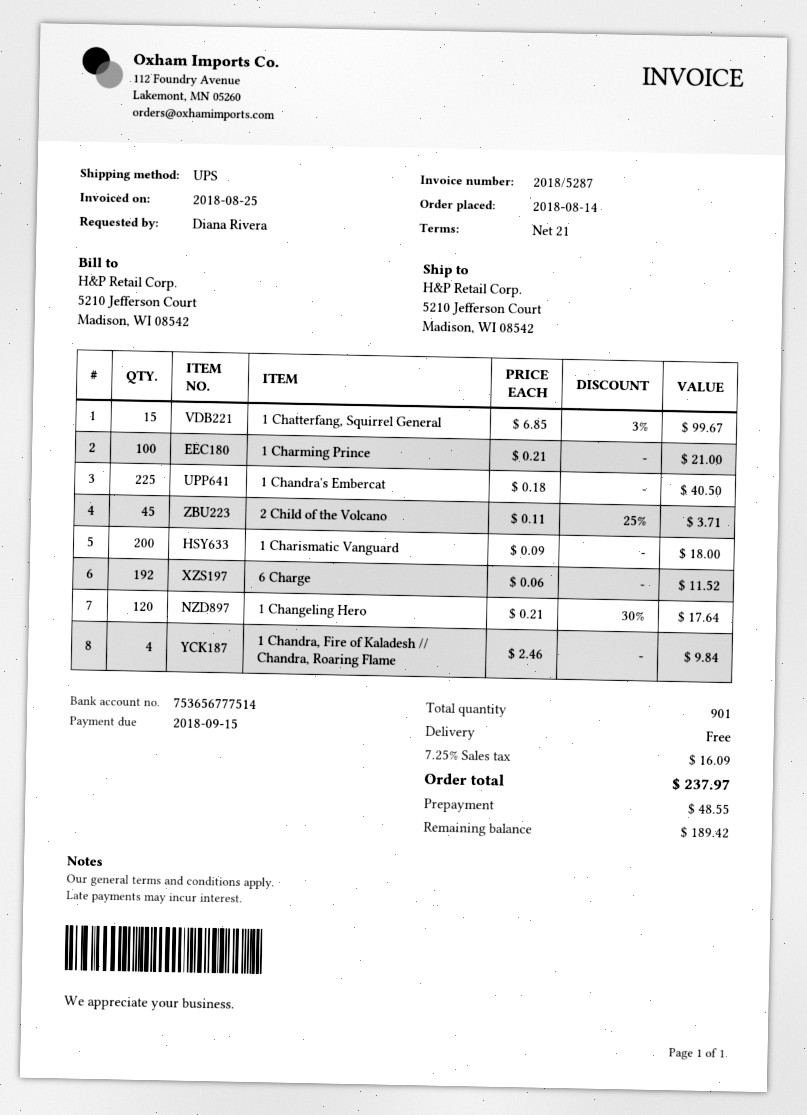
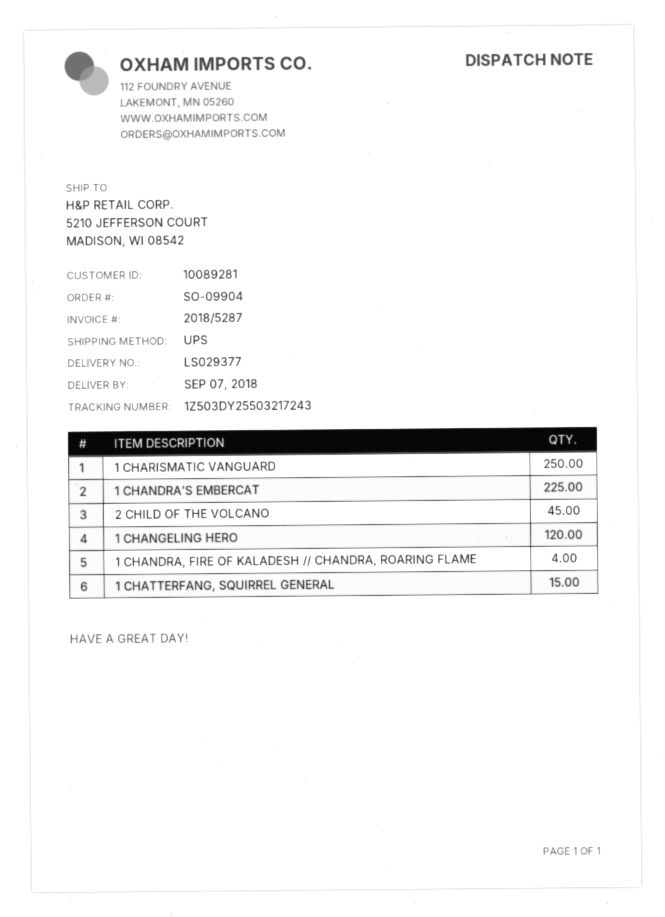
1 Charming Prince: 100 -> none
1 Charismatic Vanguard: 200 -> 250
6 Charge: 192 -> none

